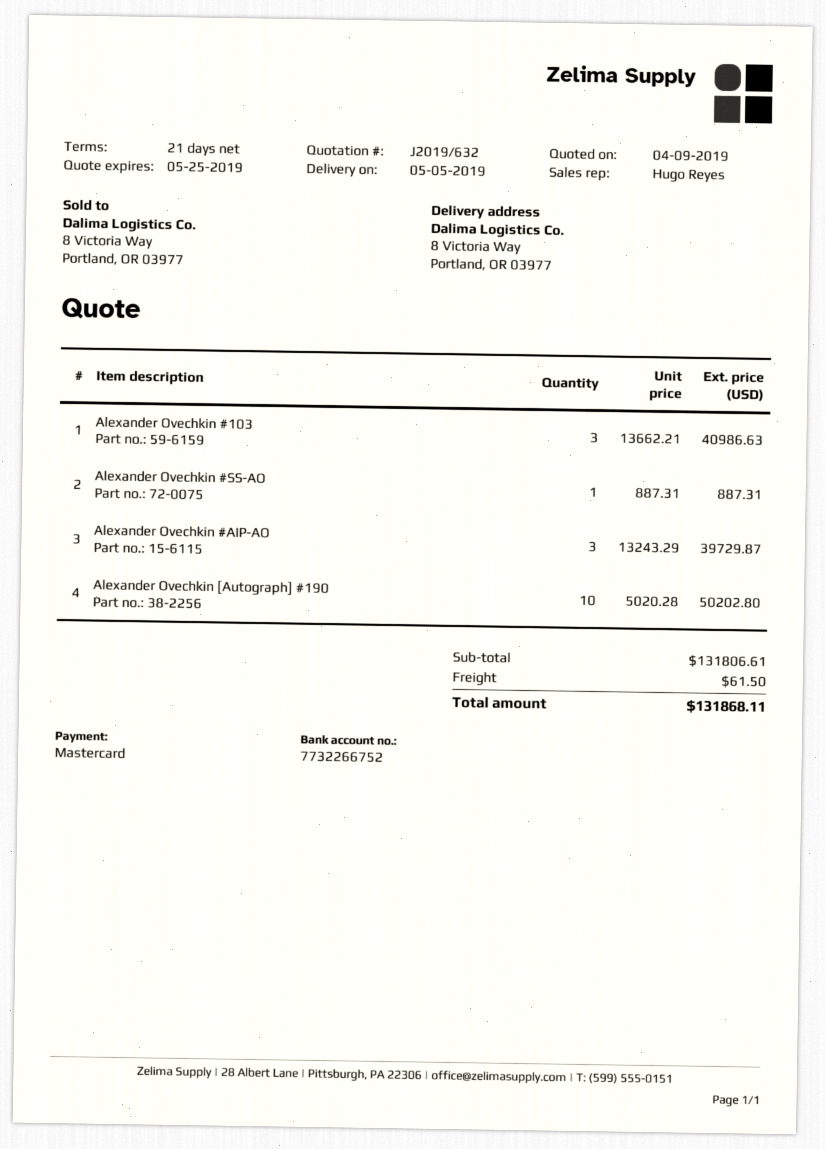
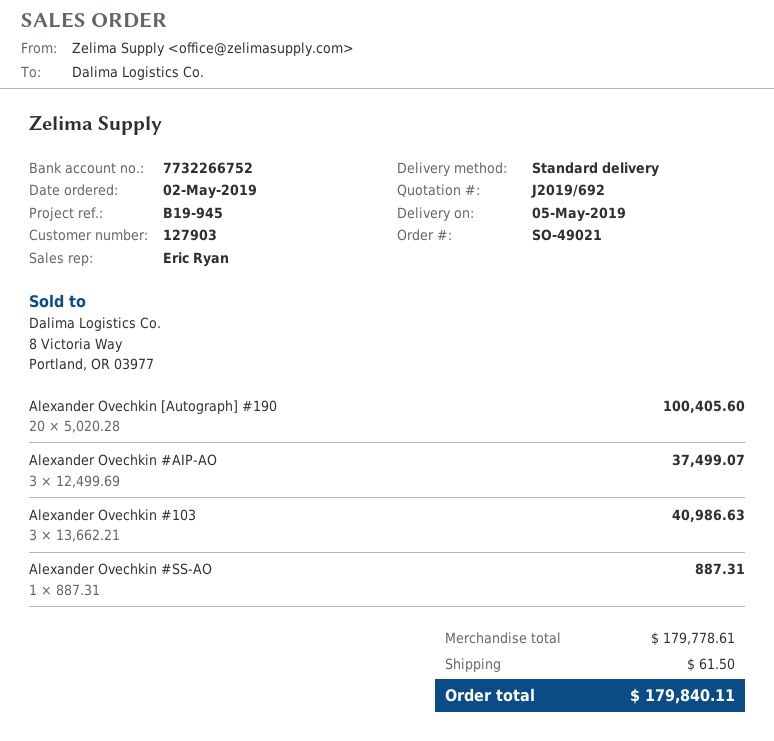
quote number: J2019/632 -> J2019/692
sales rep: Hugo Reyes -> Eric Ryan
Alexander Ovechkin #AIP-AO: 3 x 13243.29 = 39729.87 -> 3 x 12499.69 = 37499.07
Alexander Ovechkin [Autograph] #190: 10 x 5020.28 = 50202.80 -> 20 x 5020.28 = 100405.60
subtotal: 131806.61 -> 179778.61
total: 131868.11 -> 179840.11

